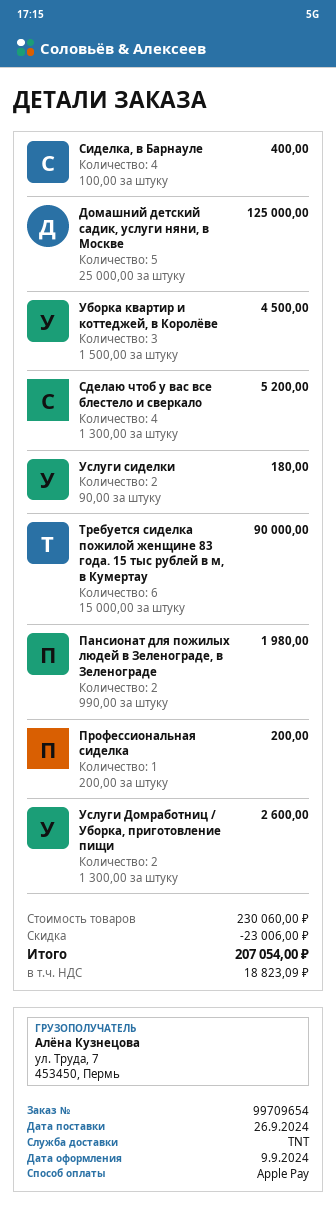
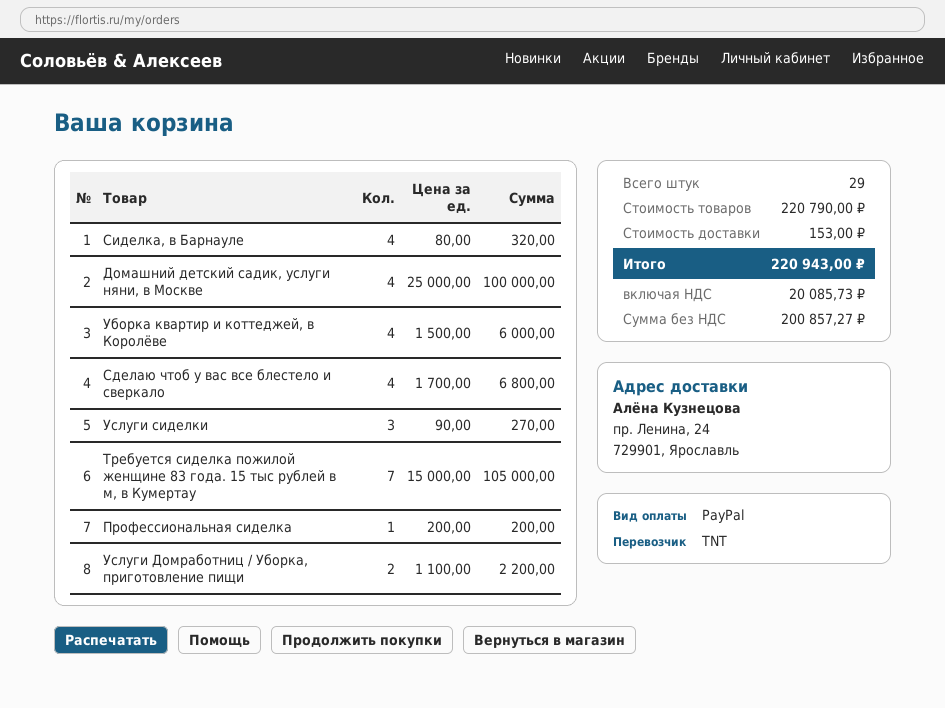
payment method: Apple Pay -> PayPal
ship to: ул. Труда, 7, 453450, Пермь -> пр. Ленина, 24, 729901, Ярославль
Сиделка, в Барнауле: 4 x 100.00 = 400.00 -> 4 x 80.00 = 320.00
Домашний детский садик, услуги няни, в Москве: 5 x 25000.00 = 125000.00 -> 4 x 25000.00 = 100000.00
Уборка квартир и коттеджей, в Королёве: 3 x 1500.00 = 4500.00 -> 4 x 1500.00 = 6000.00
Сделаю чтоб у вас все блестело и сверкало: 4 x 1300.00 = 5200.00 -> 4 x 1700.00 = 6800.00
Услуги сиделки: 2 x 90.00 = 180.00 -> 3 x 90.00 = 270.00
Требуется сиделка пожилой женщине 83 года. 15 тыс рублей в м, в Кумертау: 6 x 15000.00 = 90000.00 -> 7 x 15000.00 = 105000.00
Пансионат для пожилых людей в Зеленограде, в Зеленограде: 2 x 990.00 = 1980.00 -> none
Услуги Домработниц / Уборка, приготовление пищи: 2 x 1300.00 = 2600.00 -> 2 x 1100.00 = 2200.00
subtotal: 230060.00 -> 220790.00
discount: 23006.00 -> none
shipping: none -> 153.00
tax: 18823.09 -> 20085.73
total: 207054.00 -> 220943.00

